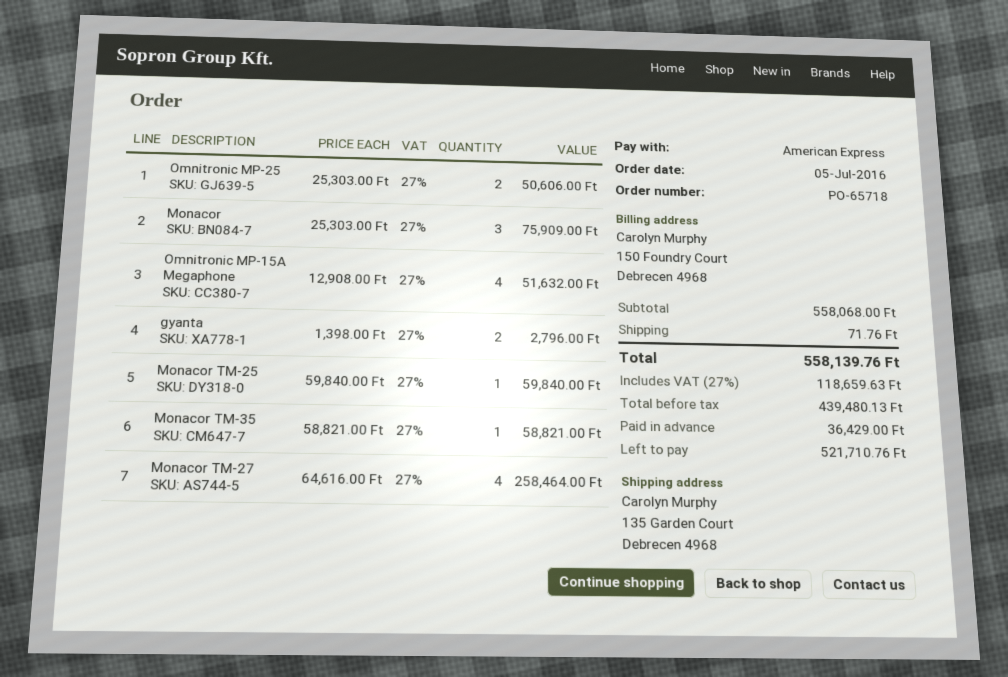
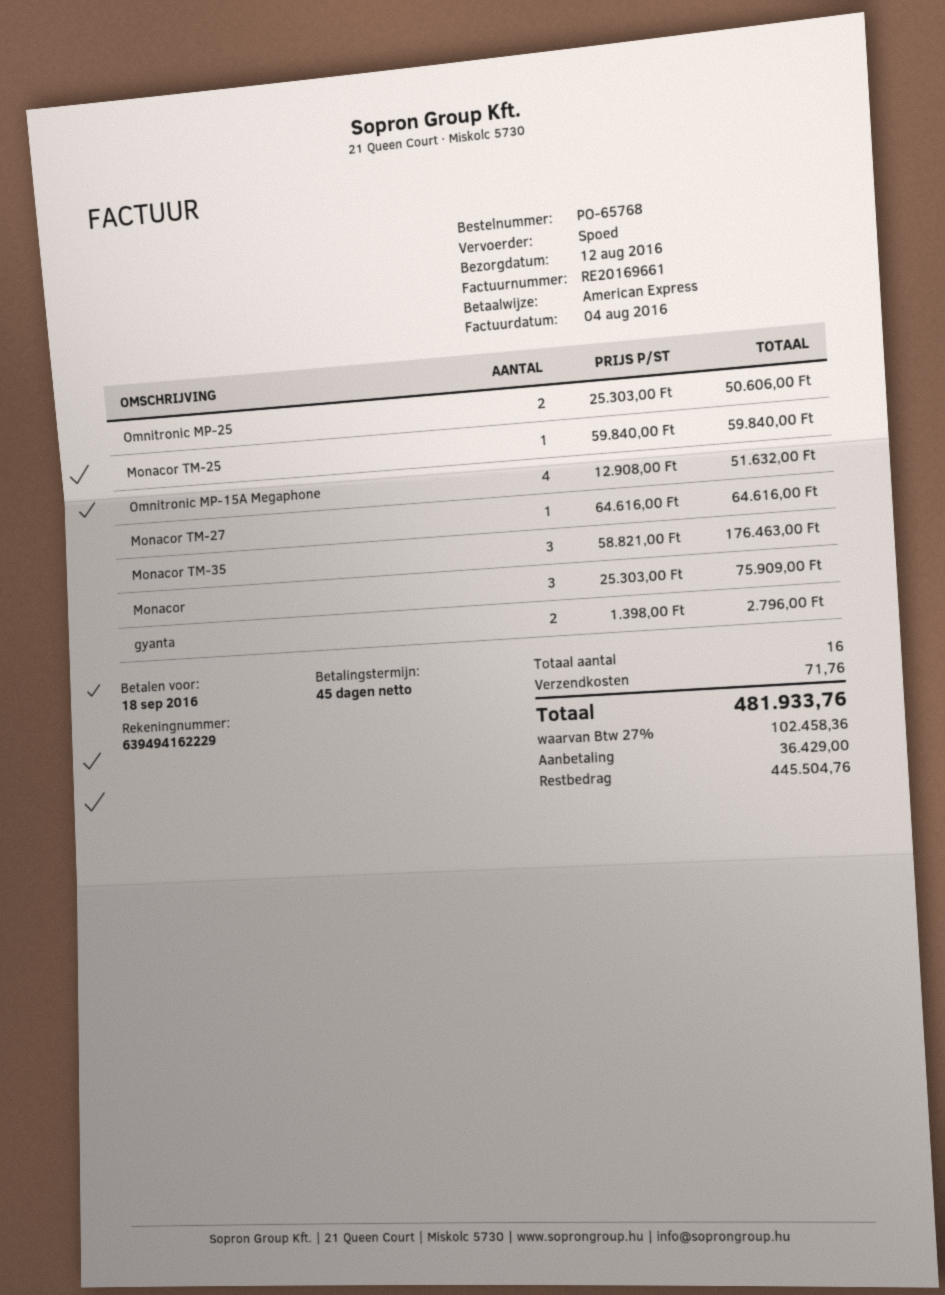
order number: PO-65718 -> PO-65768
Monacor TM-35: 1 x 58821.00 = 58821.00 -> 3 x 58821.00 = 176463.00
Monacor TM-27: 4 x 64616.00 = 258464.00 -> 1 x 64616.00 = 64616.00
tax: 27% = 118659.63 -> 27% = 102458.36
total: 558139.76 -> 481933.76
balance: 521710.76 -> 445504.76

